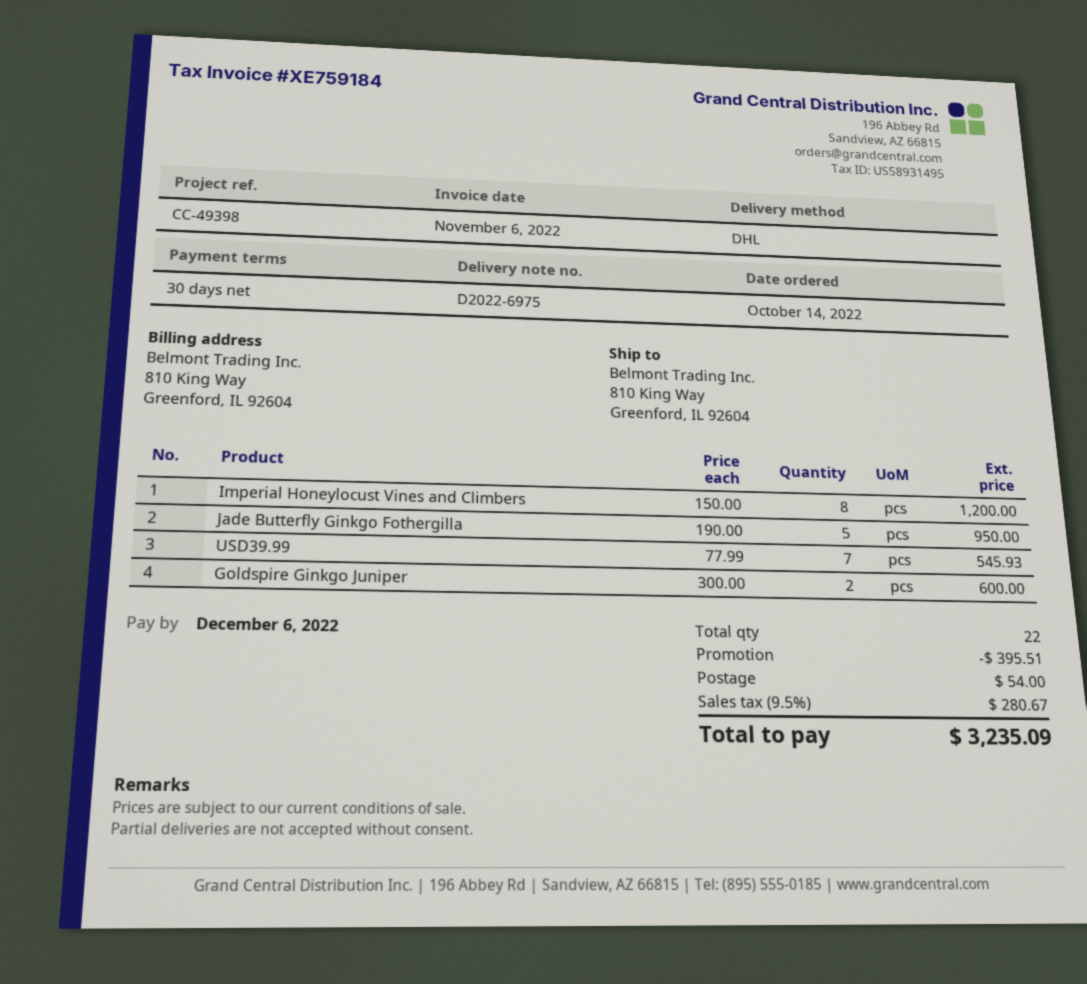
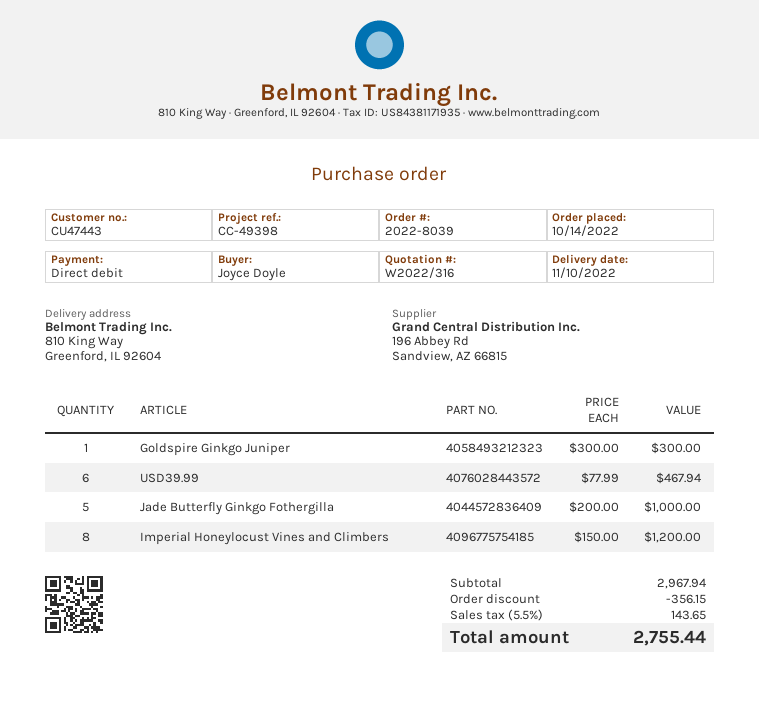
Jade Butterfly Ginkgo Fothergilla: 5 x 190.00 = 950.00 -> 5 x 200.00 = 1000.00
USD39.99: 7 x 77.99 = 545.93 -> 6 x 77.99 = 467.94
Goldspire Ginkgo Juniper: 2 x 300.00 = 600.00 -> 1 x 300.00 = 300.00
discount: 395.51 -> 356.15
shipping: 54.00 -> none
tax: 9.5% = 280.67 -> 5.5% = 143.65
total: 3235.09 -> 2755.44

